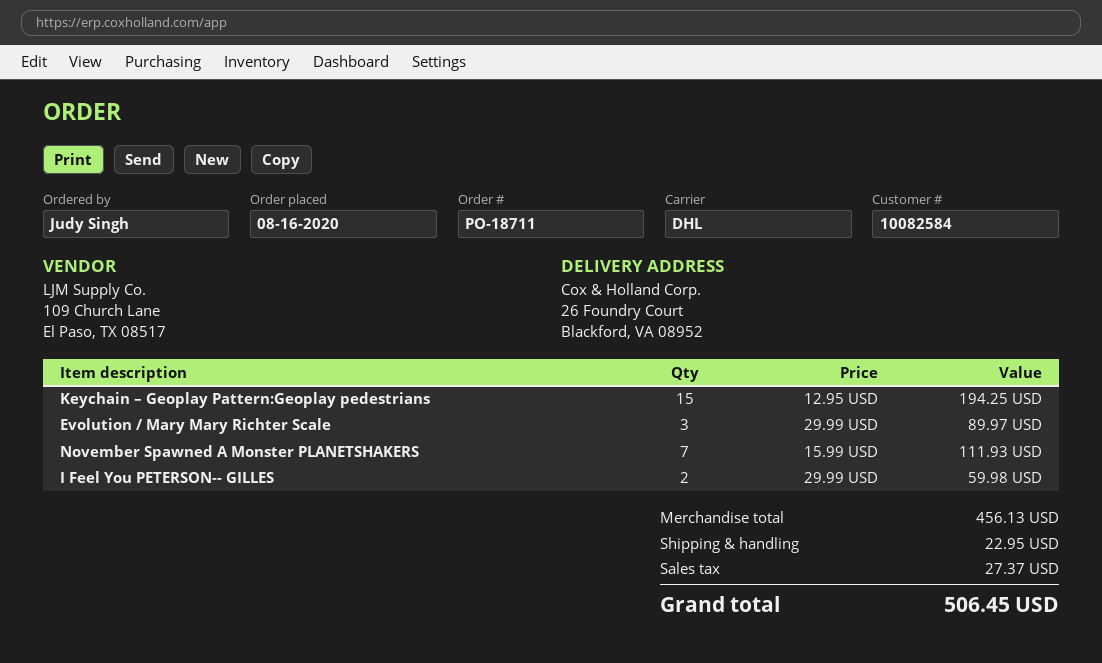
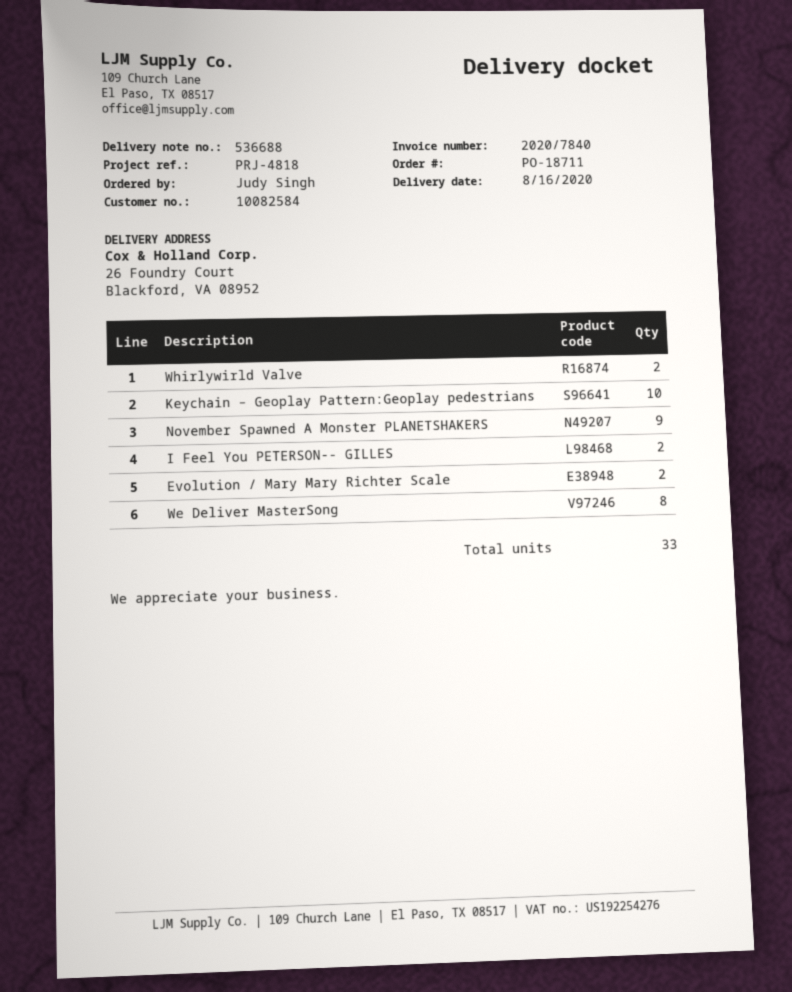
Keychain – Geoplay Pattern:Geoplay pedestrians: 15 -> 10
Evolution / Mary Mary Richter Scale: 3 -> 2
November Spawned A Monster PLANETSHAKERS: 7 -> 9
Whirlywirld Valve: none -> 2
We Deliver MasterSong: none -> 8

